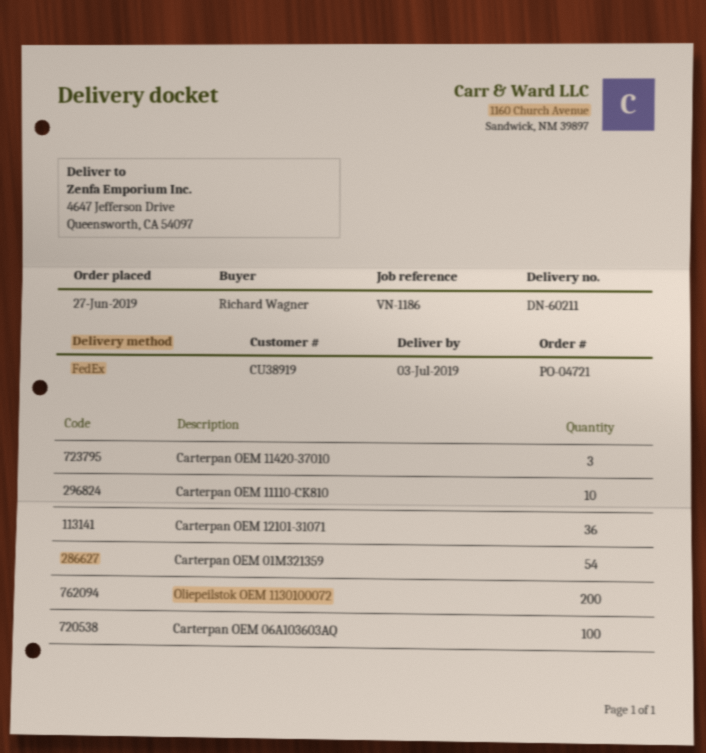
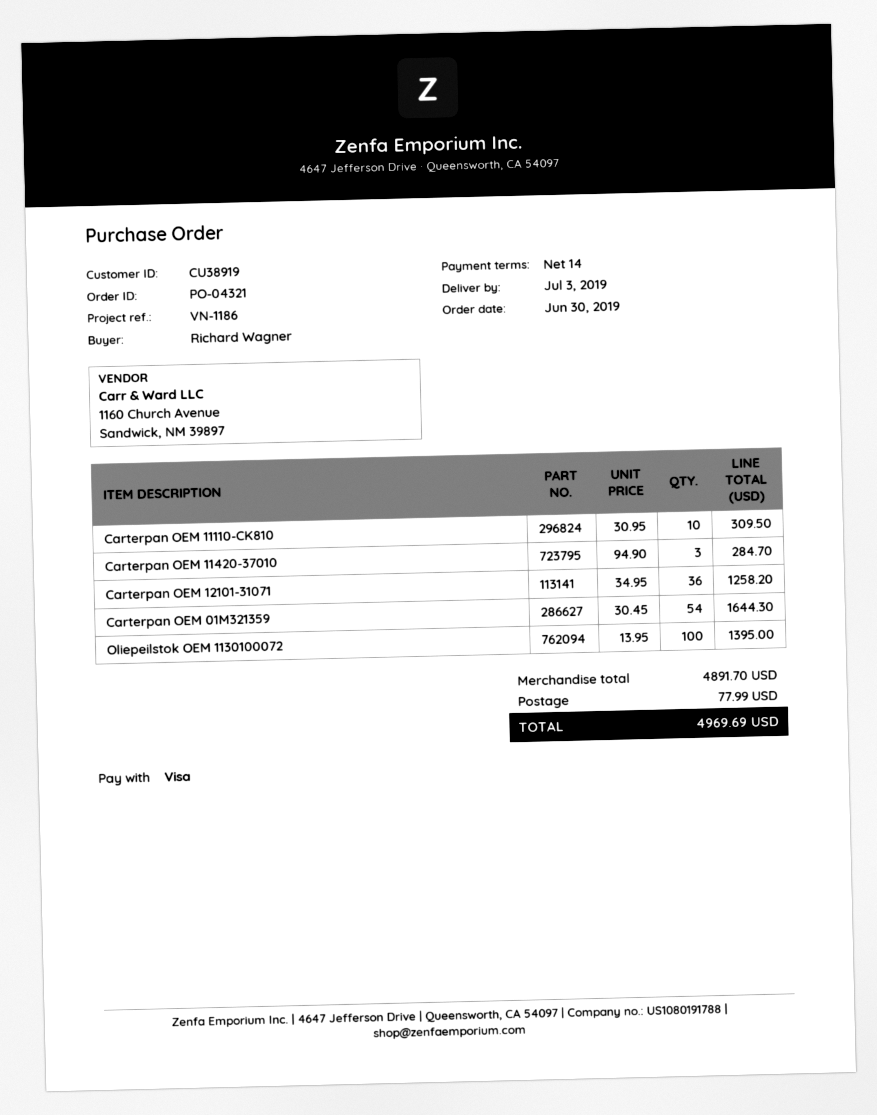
order number: PO-04721 -> PO-04321
order date: 2019-06-27 -> 2019-06-30
Oliepeilstok OEM 1130100072: 200 -> 100
Carterpan OEM 06A103603AQ: 100 -> none

